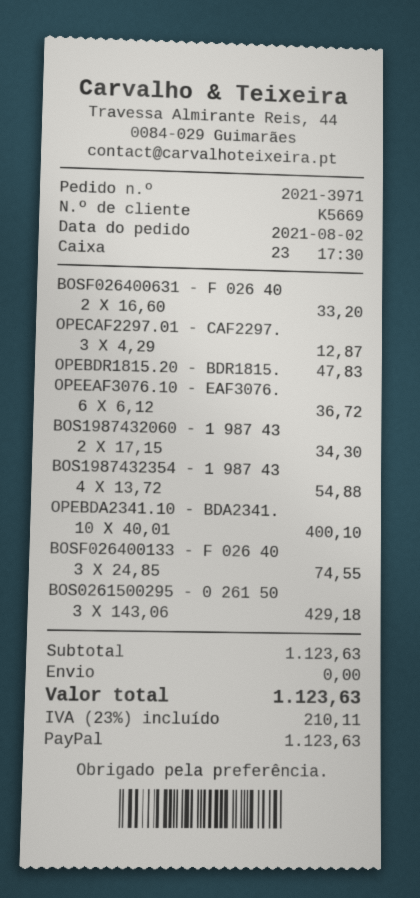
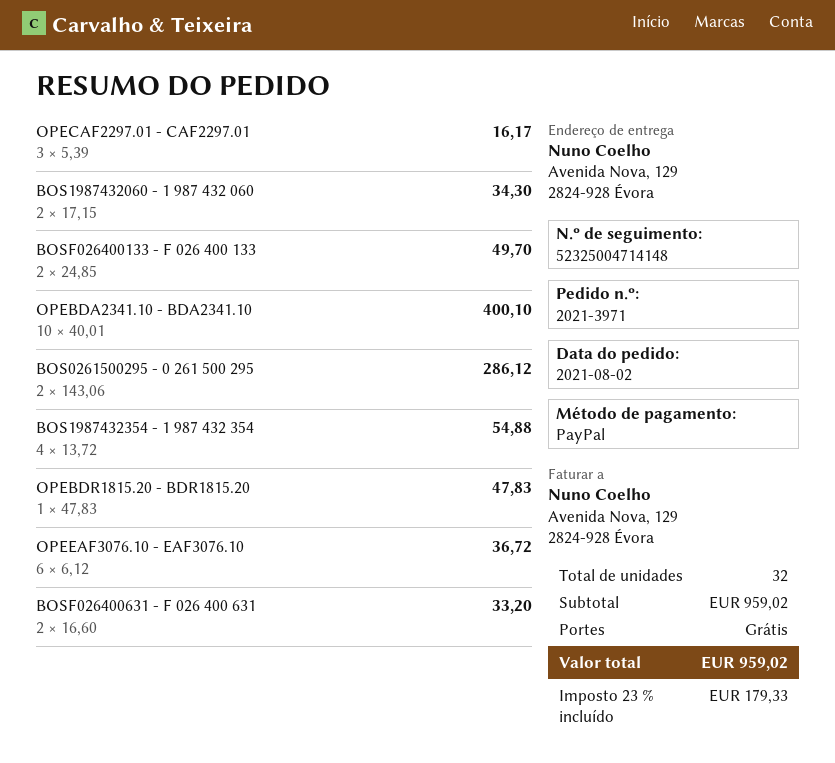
OPECAF2297.01 - CAF2297.: 3 x 4.29 = 12.87 -> 3 x 5.39 = 16.17
BOSF026400133 - F 026 40: 3 x 24.85 = 74.55 -> 2 x 24.85 = 49.70
BOS0261500295 - 0 261 50: 3 x 143.06 = 429.18 -> 2 x 143.06 = 286.12
subtotal: 1123.63 -> 959.02
tax: 23% = 210.11 -> 23% = 179.33
total: 1123.63 -> 959.02

